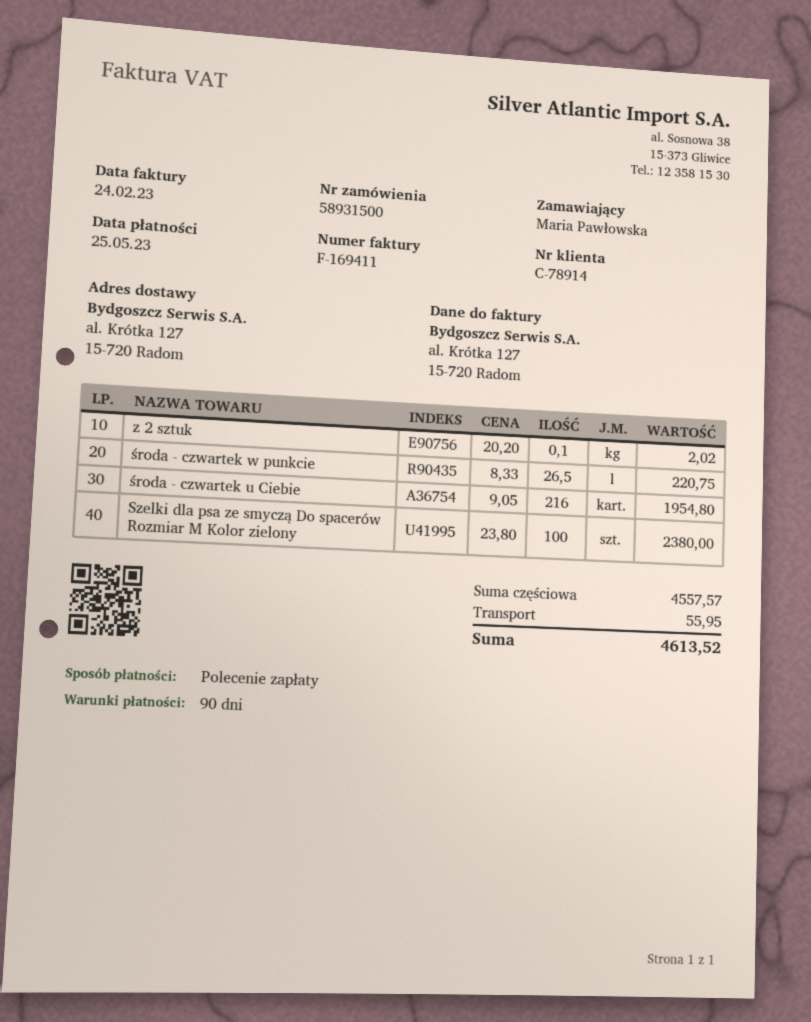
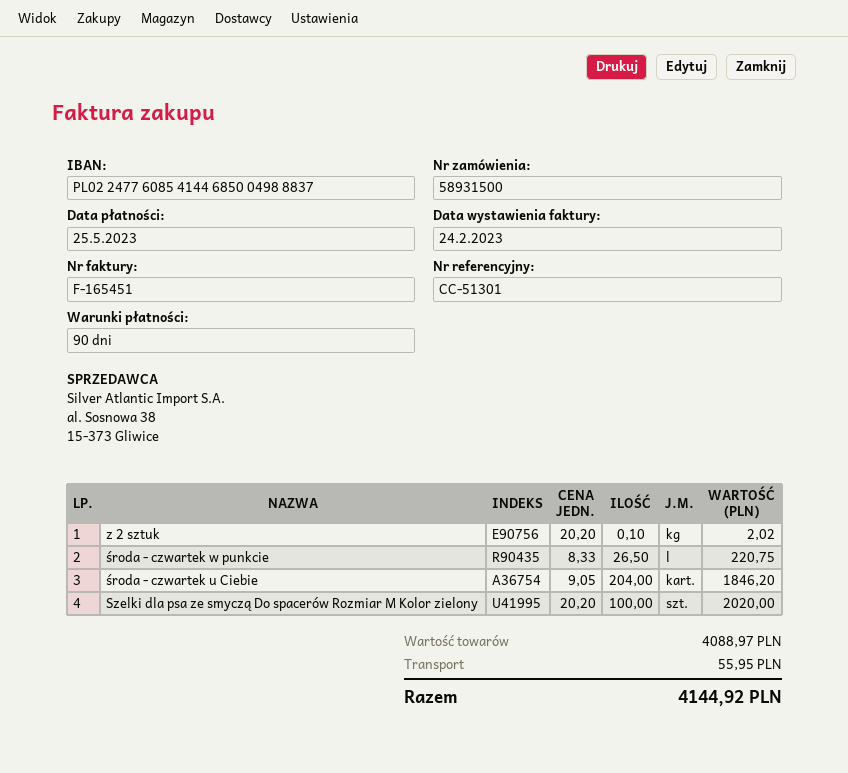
invoice number: F-169411 -> F-165451
środa - czwartek u Ciebie: 216 x 9.05 = 1954.80 -> 204 x 9.05 = 1846.20
Szelki dla psa ze smyczą Do spacerów Rozmiar M Kolor zielony: 100 x 23.80 = 2380.00 -> 100 x 20.20 = 2020.00
subtotal: 4557.57 -> 4088.97
total: 4613.52 -> 4144.92

